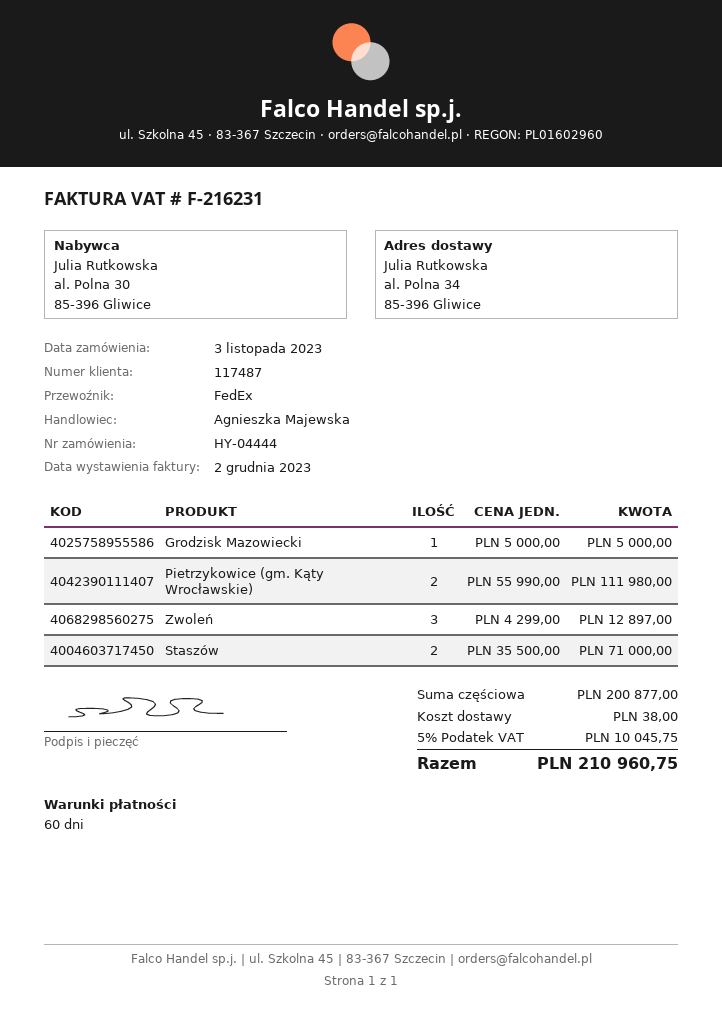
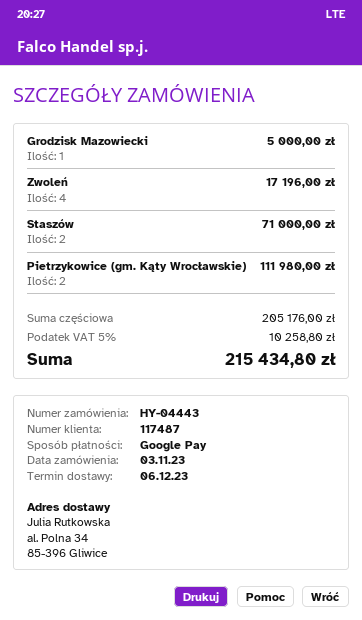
order number: HY-04444 -> HY-04443
Zwoleń: 3 for 12897.00 -> 4 for 17196.00
subtotal: 200877.00 -> 205176.00
shipping: 38.00 -> none
tax: 5% = 10045.75 -> 5% = 10258.80
total: 210960.75 -> 215434.80

